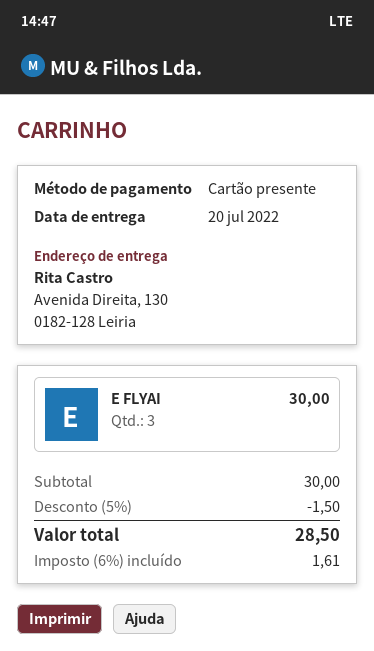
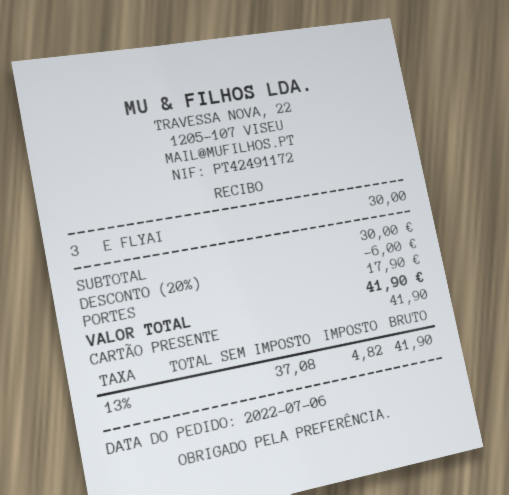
discount: 5% = 1.50 -> 20% = 6.00
shipping: none -> 17.90
tax: 6% = 1.61 -> 13% = 4.82
total: 28.50 -> 41.90

